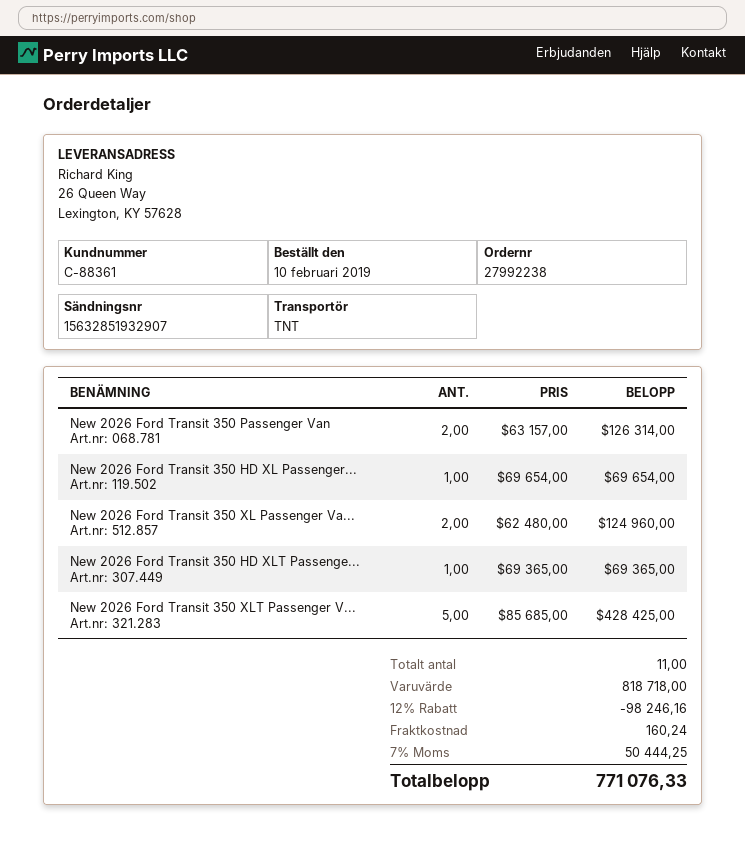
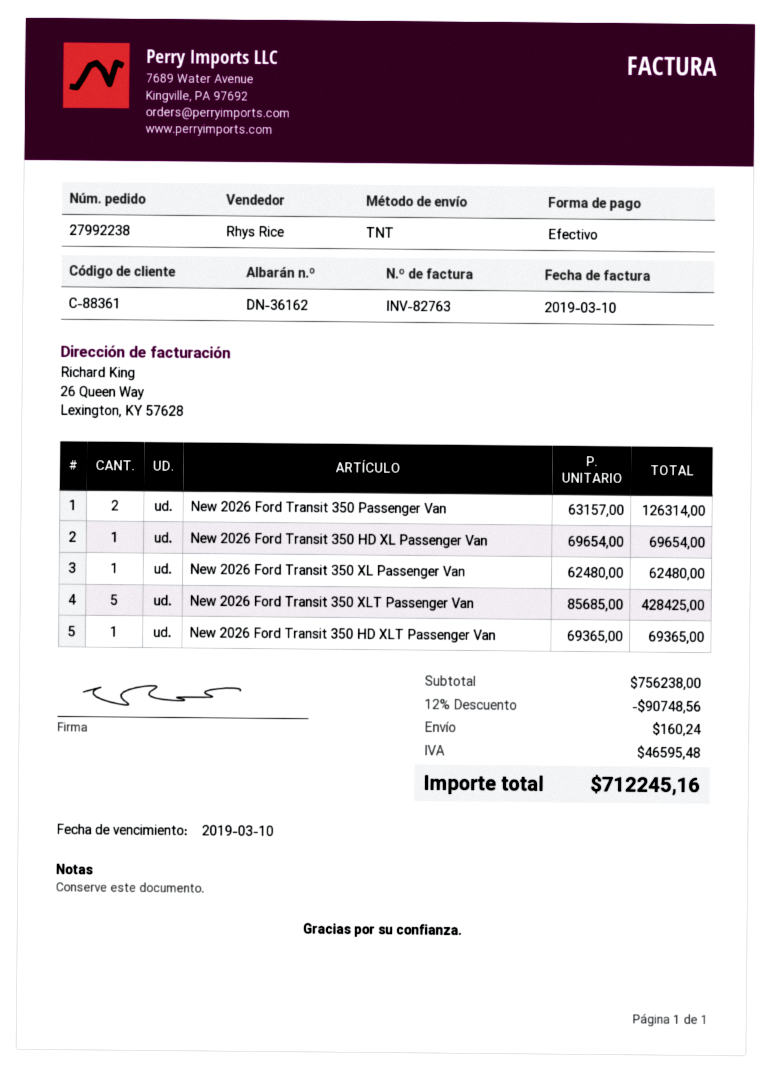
New 2026 Ford Transit 350 XL Passenger Va...: 2 x 62480.00 = 124960.00 -> 1 x 62480.00 = 62480.00
subtotal: 818718.00 -> 756238.00
discount: 12% = 98246.16 -> 12% = 90748.56
tax: 50444.25 -> 46595.48
total: 771076.33 -> 712245.16

